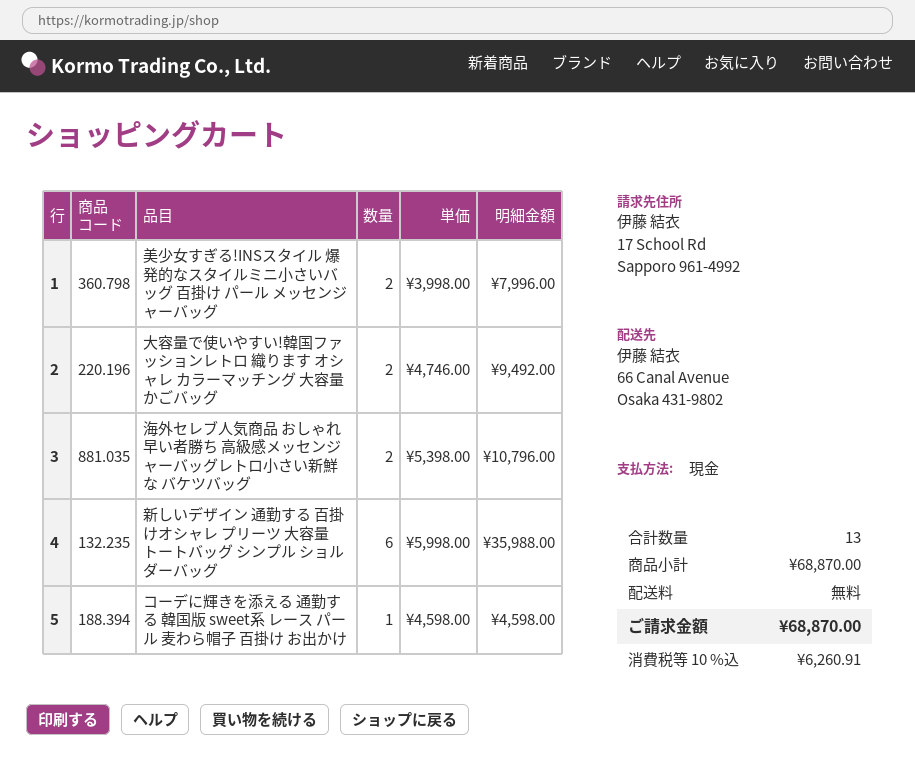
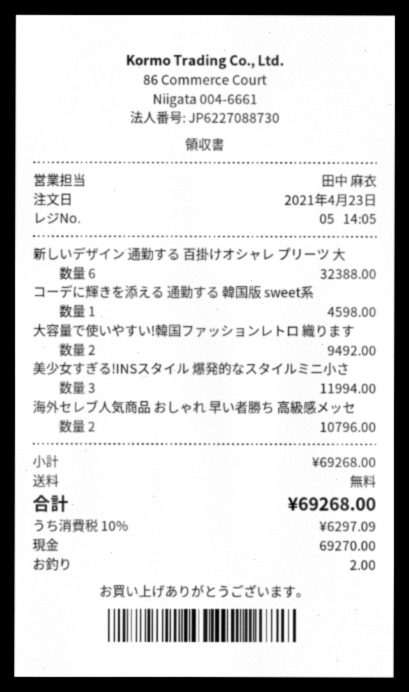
美少女すぎる!INSスタイル 爆発的なスタイルミニ小さいバッグ 百掛け パール メッセンジャーバッグ: 2 for 7996.00 -> 3 for 11994.00
新しいデザイン 通勤する 百掛けオシャレ プリーツ 大容量 トートバッグ シンプル ショルダーバッグ: 6 for 35988.00 -> 6 for 32388.00
subtotal: 68870.00 -> 69268.00
tax: 10% = 6260.91 -> 10% = 6297.09
total: 68870.00 -> 69268.00

